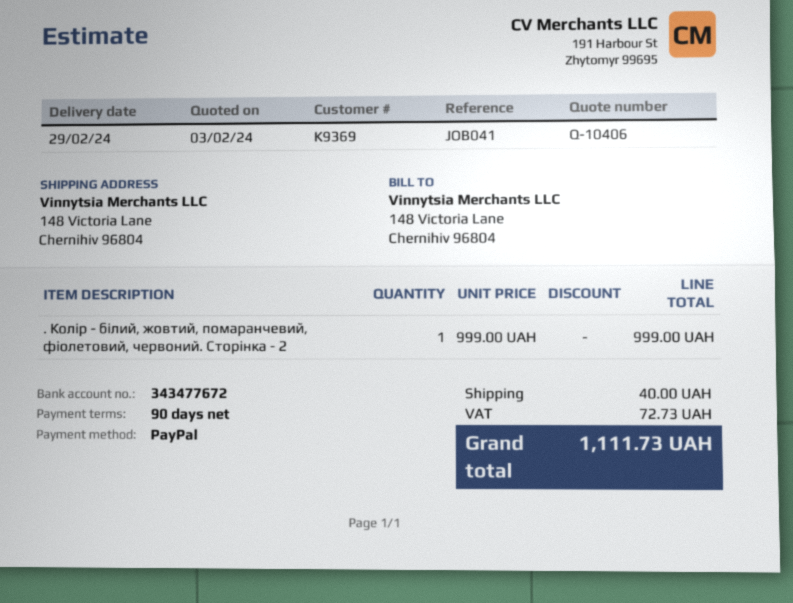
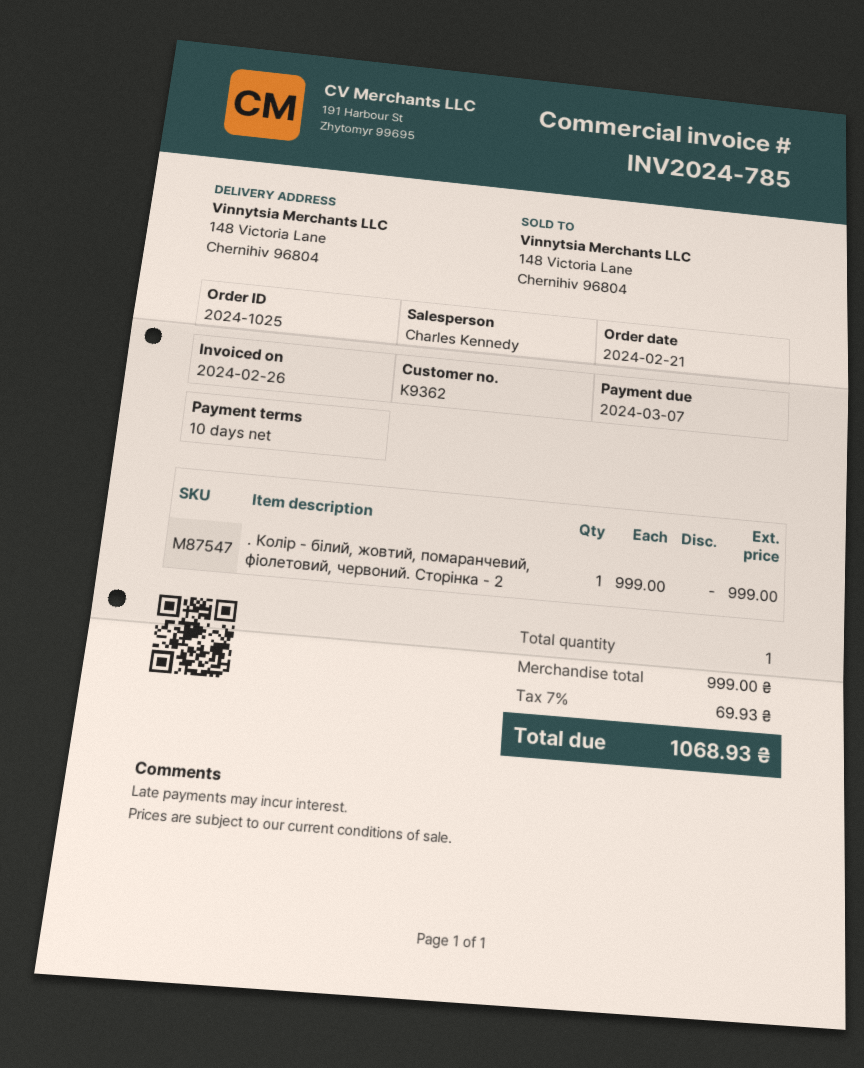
payment terms: 90 days -> 10 days
customer number: K9369 -> K9362
shipping: 40.00 -> none
tax: 72.73 -> 69.93
total: 1111.73 -> 1068.93

